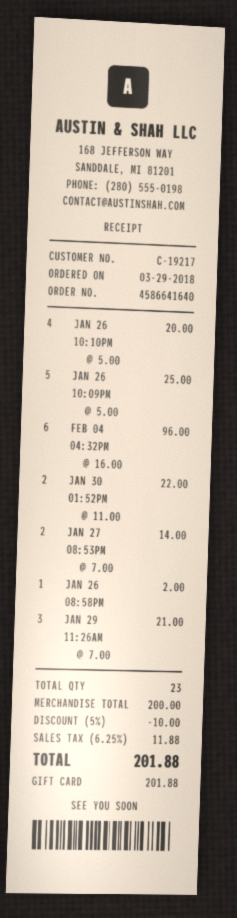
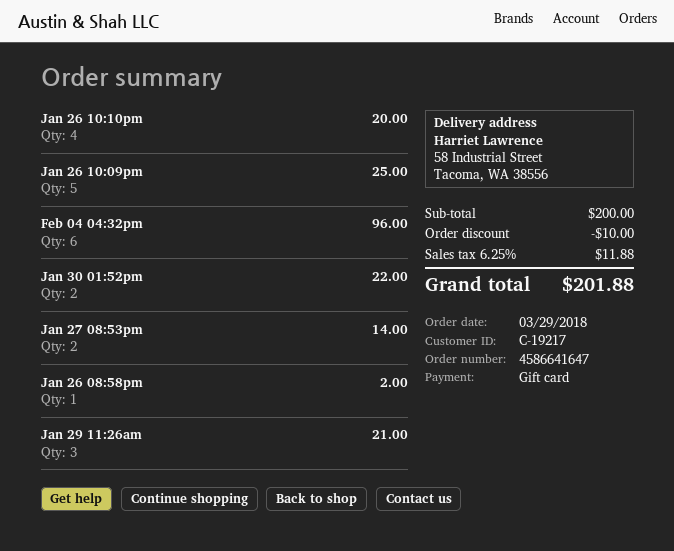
order number: 4586641640 -> 4586641647

